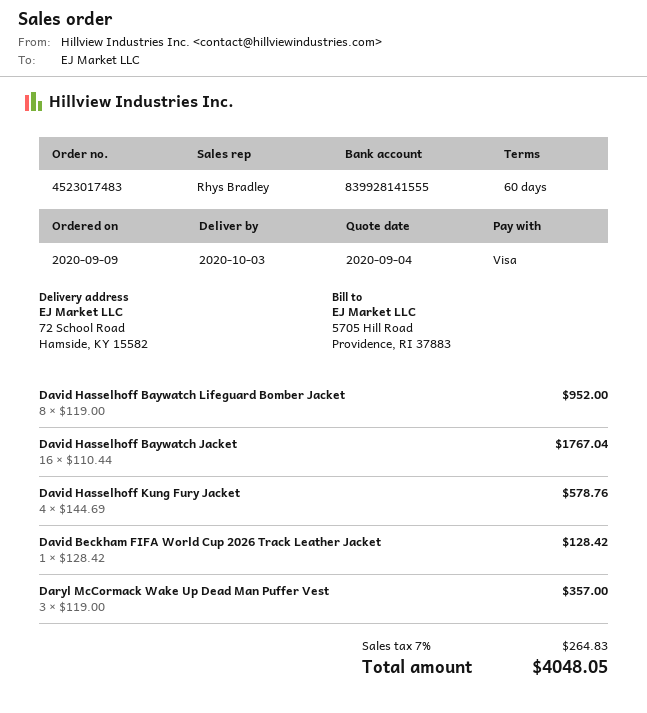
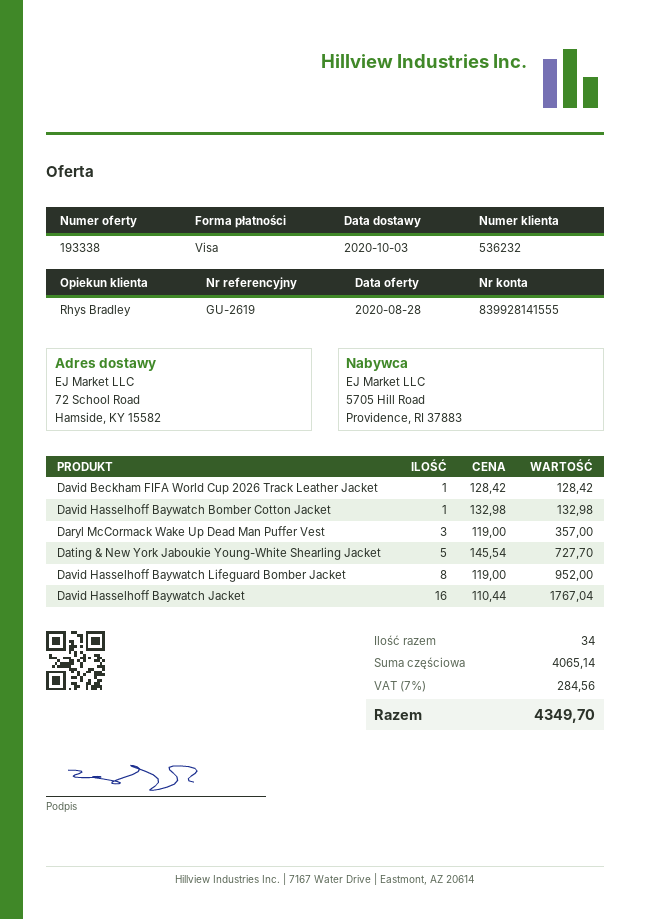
quote date: 2020-09-04 -> 2020-08-28
David Hasselhoff Kung Fury Jacket: 4 x 144.69 = 578.76 -> none
David Hasselhoff Baywatch Bomber Cotton Jacket: none -> 1 x 132.98 = 132.98
Dating & New York Jaboukie Young-White Shearling Jacket: none -> 5 x 145.54 = 727.70
tax: 7% = 264.83 -> 7% = 284.56
total: 4048.05 -> 4349.70

